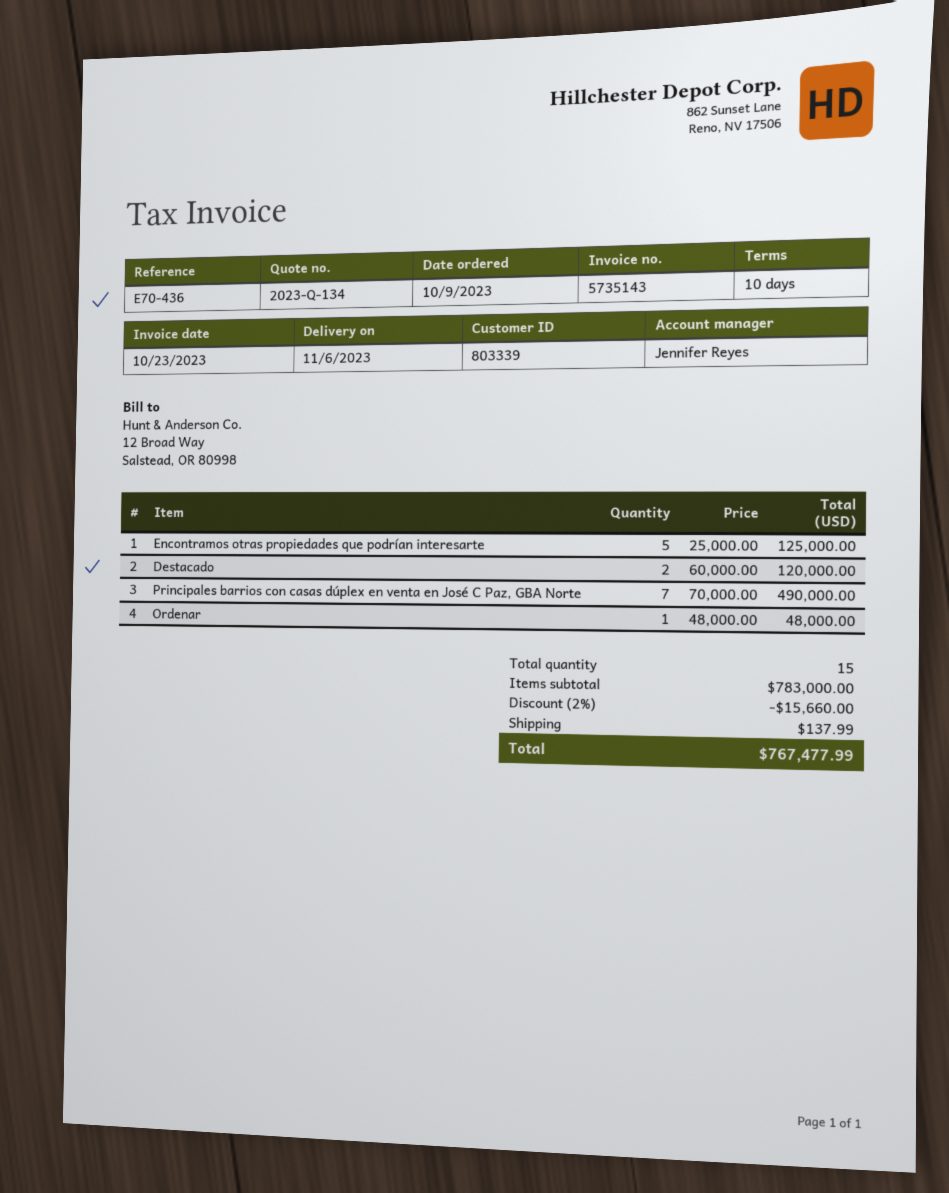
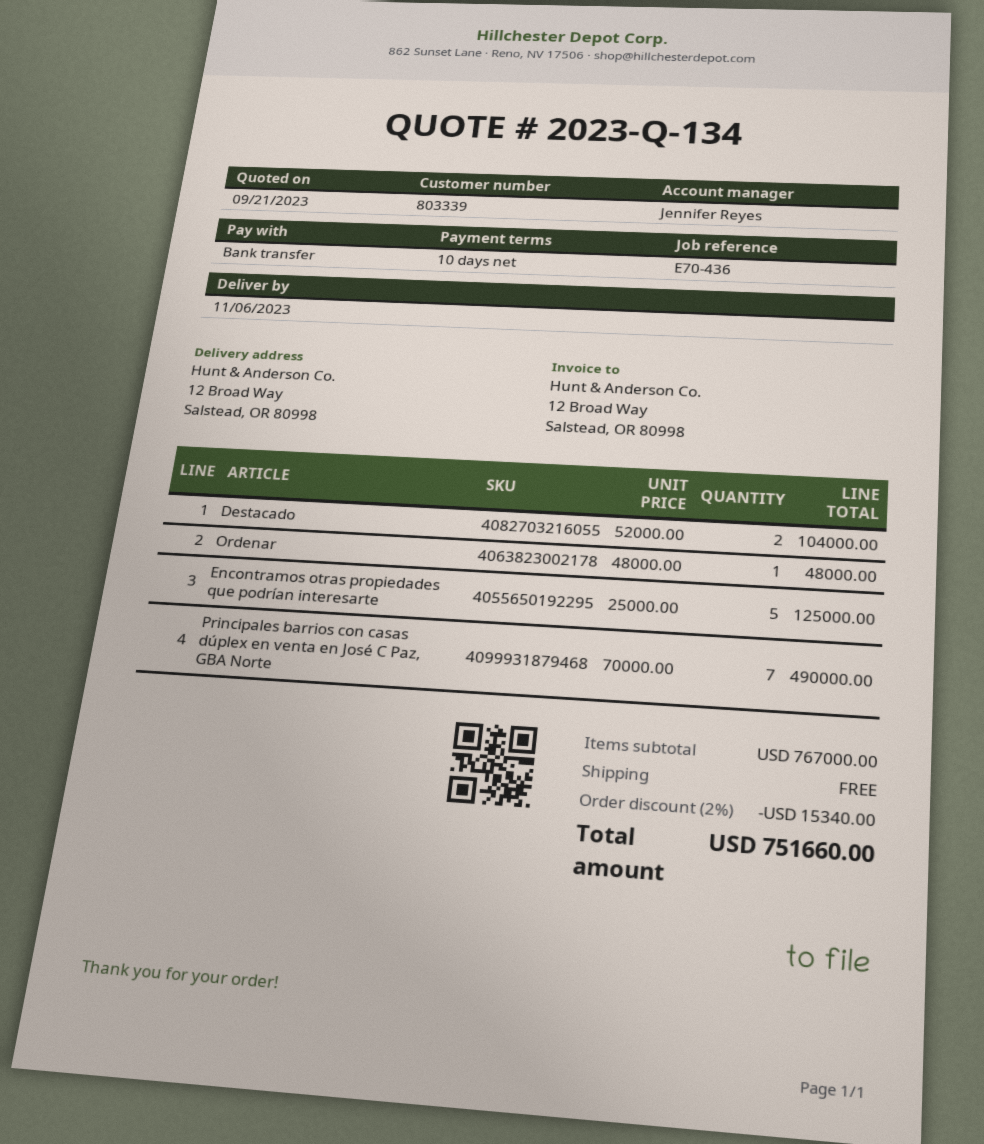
Destacado: 2 x 60000.00 = 120000.00 -> 2 x 52000.00 = 104000.00
subtotal: 783000.00 -> 767000.00
discount: 2% = 15660.00 -> 2% = 15340.00
shipping: 137.99 -> 0.00
total: 767477.99 -> 751660.00

